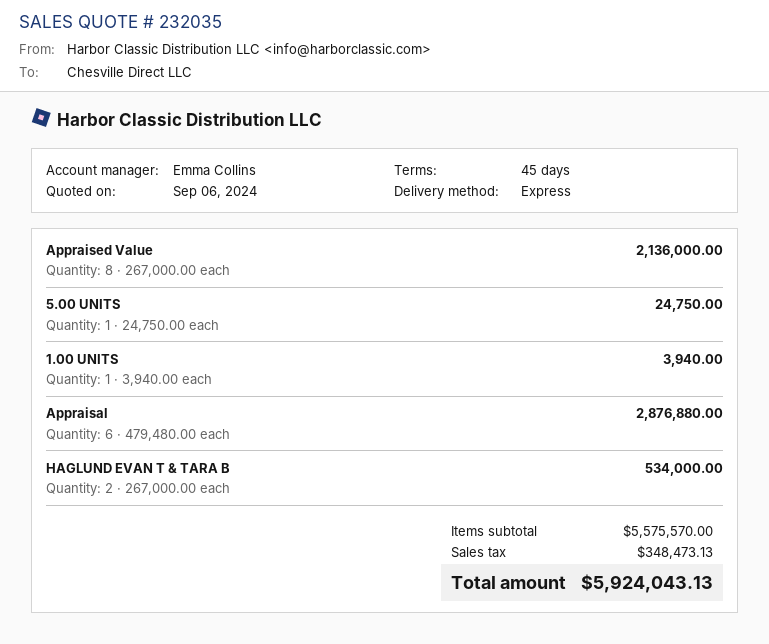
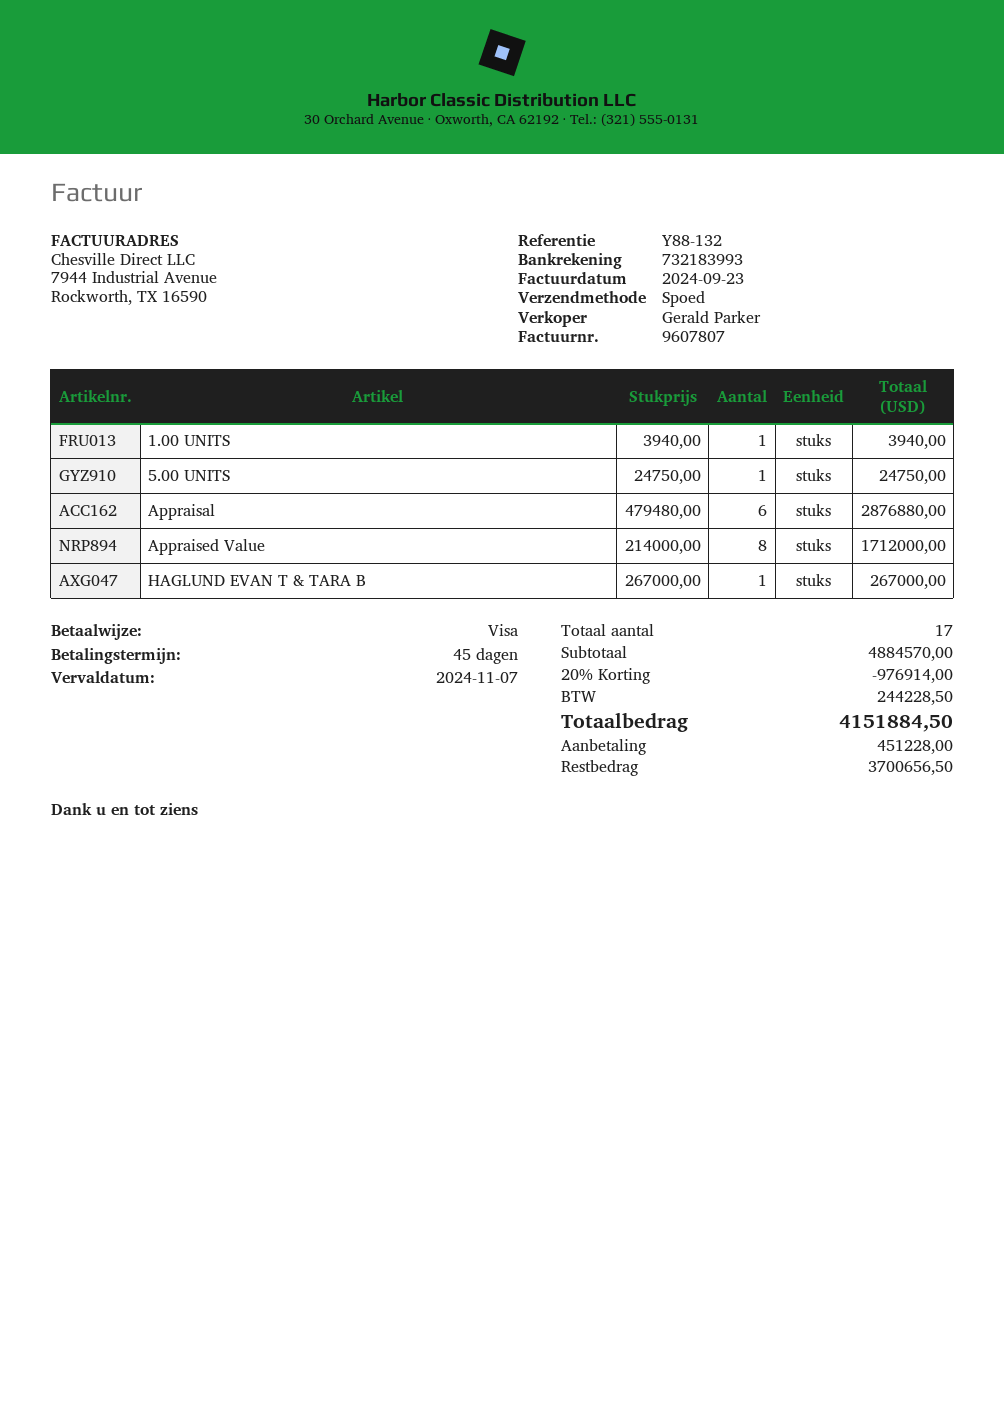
sales rep: Emma Collins -> Gerald Parker
Appraised Value: 8 x 267000.00 = 2136000.00 -> 8 x 214000.00 = 1712000.00
HAGLUND EVAN T & TARA B: 2 x 267000.00 = 534000.00 -> 1 x 267000.00 = 267000.00
subtotal: 5575570.00 -> 4884570.00
discount: none -> 20% = 976914.00
tax: 348473.13 -> 244228.50
total: 5924043.13 -> 4151884.50

